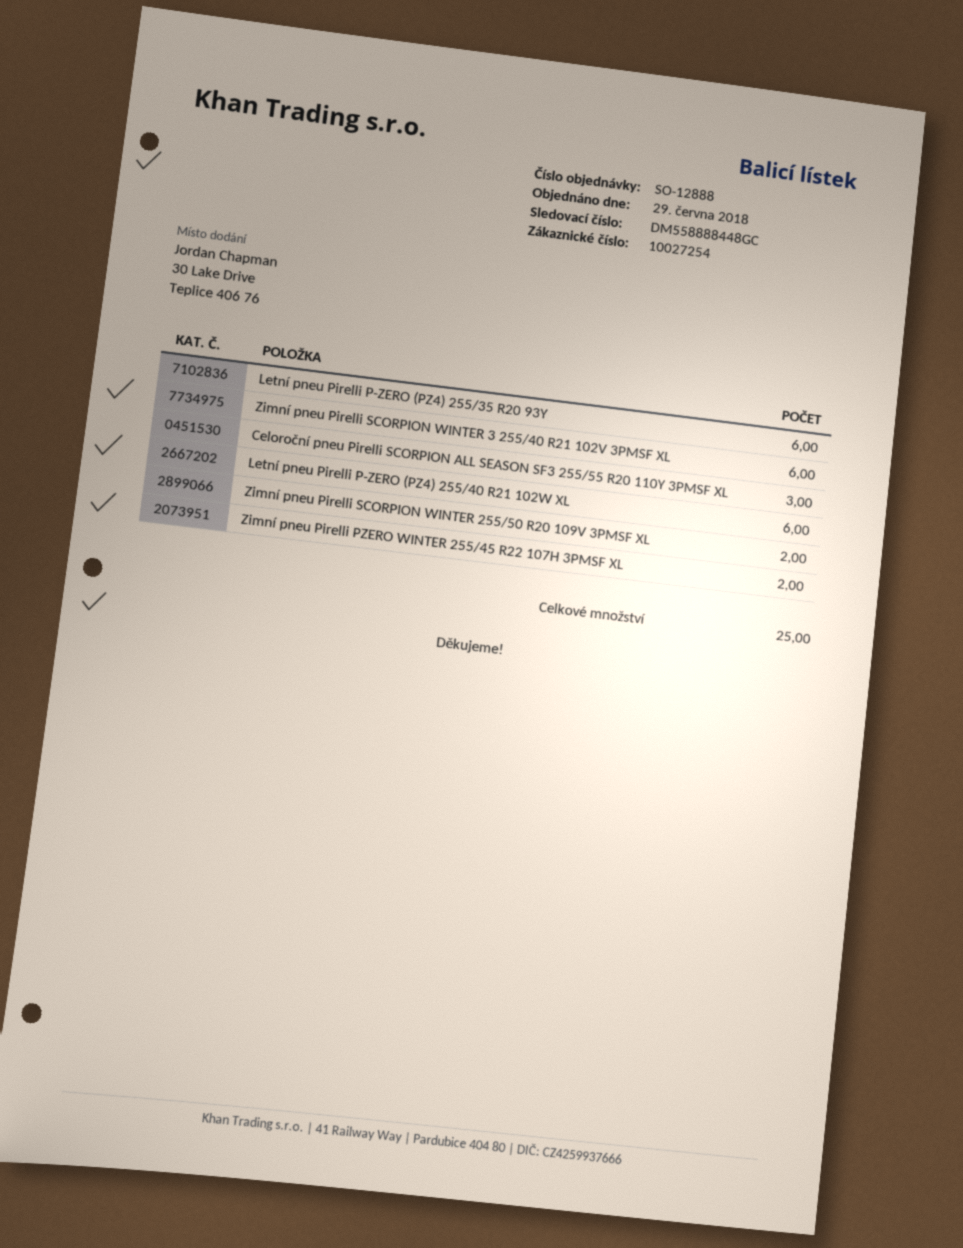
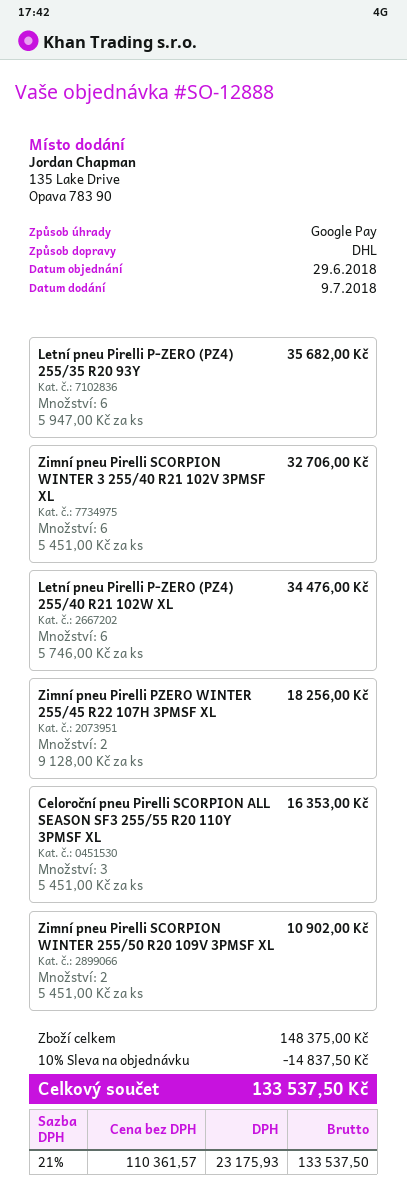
ship to: 30 Lake Drive, Teplice 406 76 -> 135 Lake Drive, Opava 783 90

